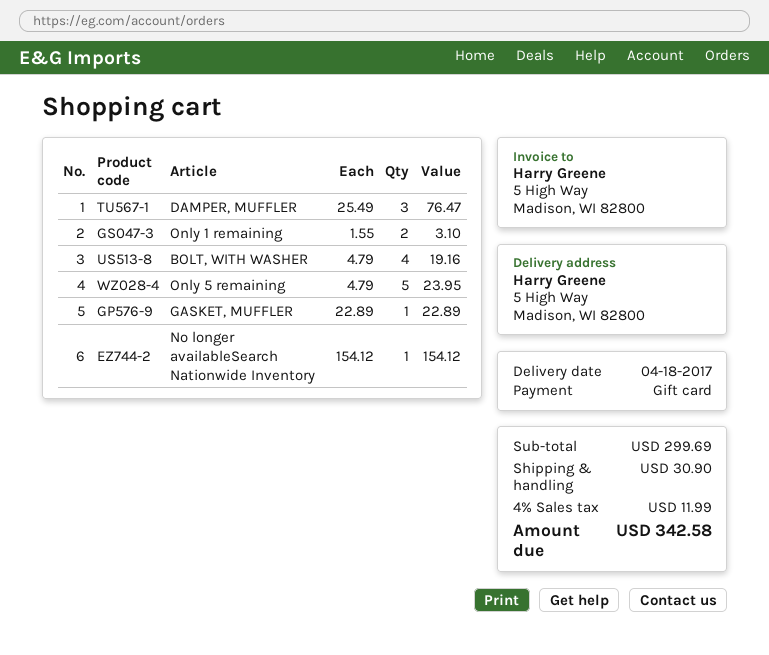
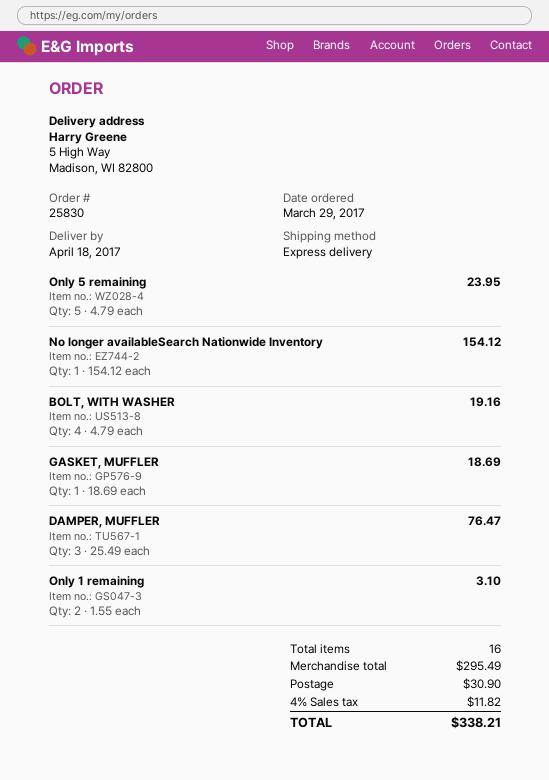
GASKET, MUFFLER: 1 x 22.89 = 22.89 -> 1 x 18.69 = 18.69
subtotal: 299.69 -> 295.49
tax: 4% = 11.99 -> 4% = 11.82
total: 342.58 -> 338.21

